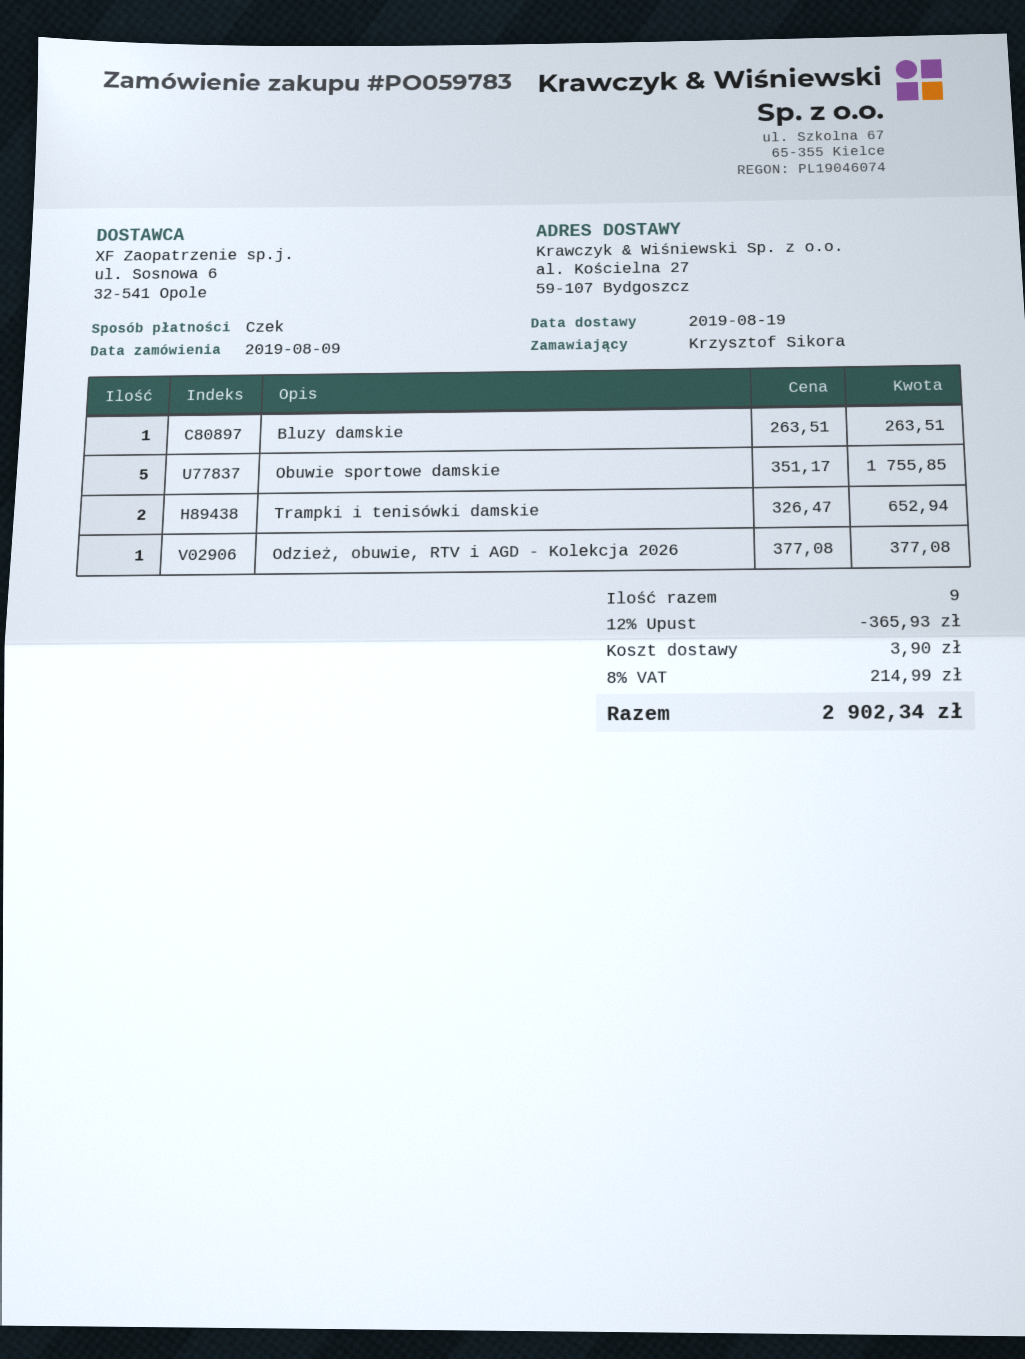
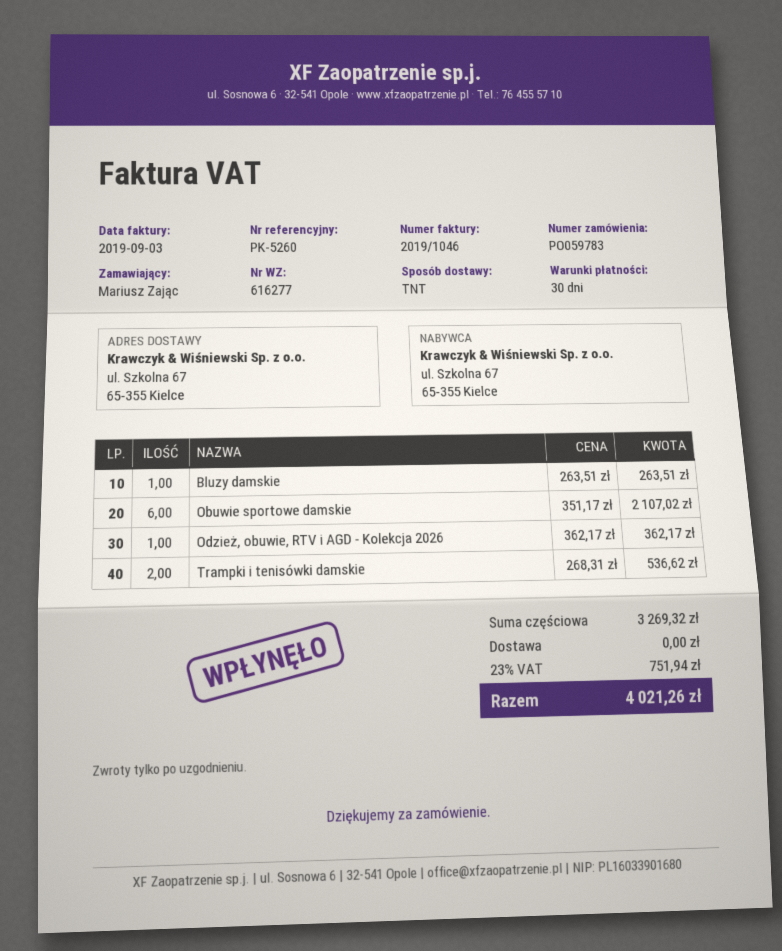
ordered by: Krzysztof Sikora -> Mariusz Zając
ship to: al. Kościelna 27, 59-107 Bydgoszcz -> ul. Szkolna 67, 65-355 Kielce
Obuwie sportowe damskie: 5 x 351.17 = 1755.85 -> 6 x 351.17 = 2107.02
Trampki i tenisówki damskie: 2 x 326.47 = 652.94 -> 2 x 268.31 = 536.62
Odzież, obuwie, RTV i AGD - Kolekcja 2026: 1 x 377.08 = 377.08 -> 1 x 362.17 = 362.17
discount: 12% = 365.93 -> none
shipping: 3.90 -> 0.00
tax: 8% = 214.99 -> 23% = 751.94
total: 2902.34 -> 4021.26

